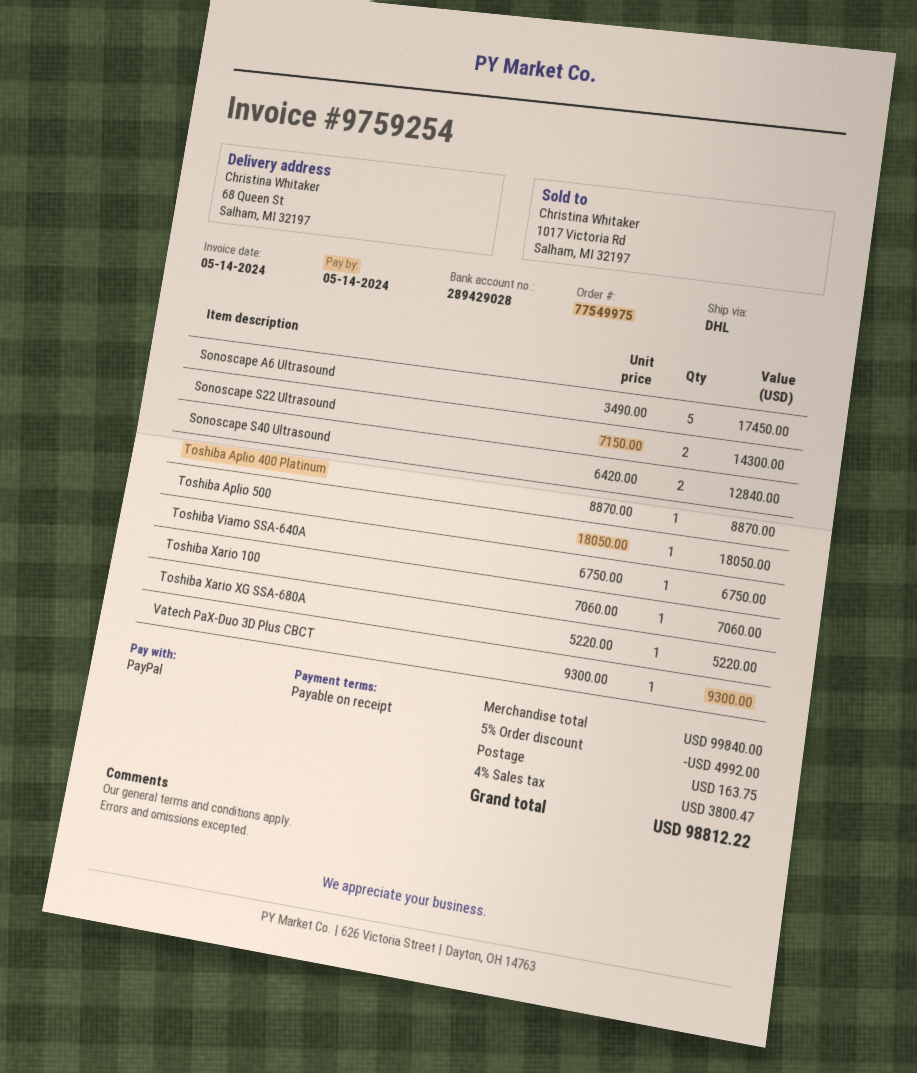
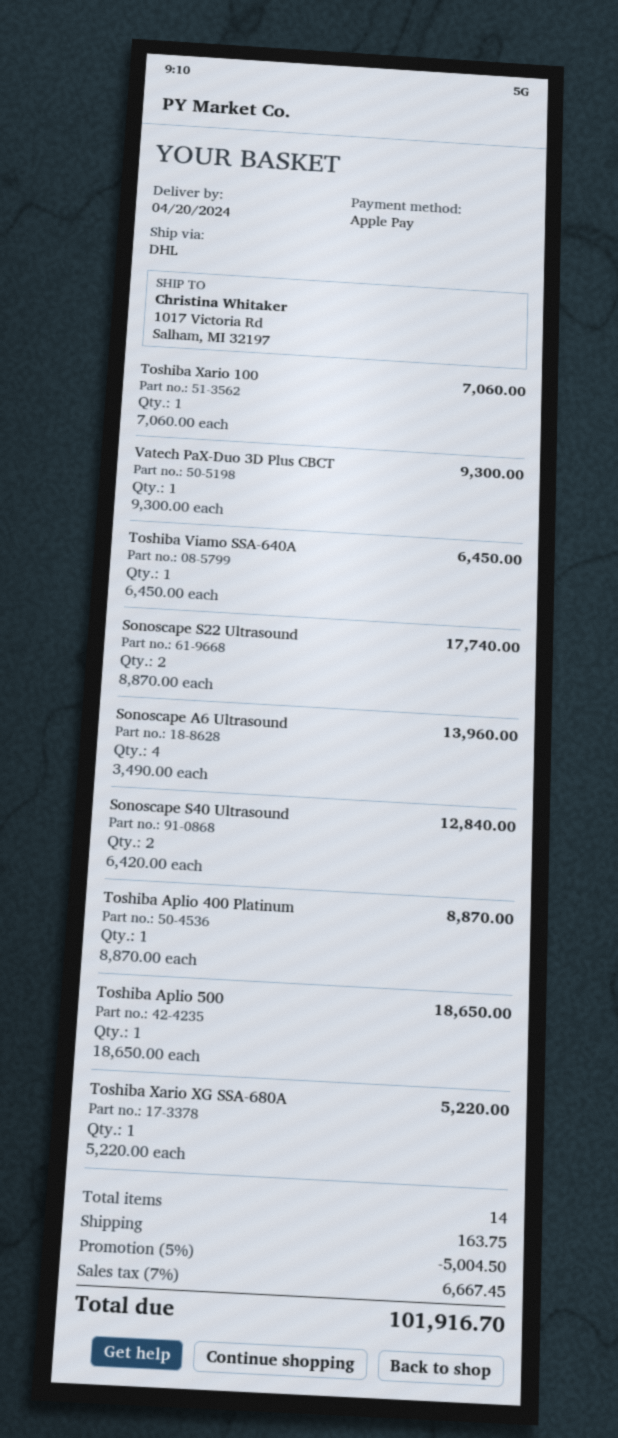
payment method: PayPal -> Apple Pay
ship to: 68 Queen St, Salham, MI 32197 -> 1017 Victoria Rd, Salham, MI 32197
Sonoscape A6 Ultrasound: 5 x 3490.00 = 17450.00 -> 4 x 3490.00 = 13960.00
Sonoscape S22 Ultrasound: 2 x 7150.00 = 14300.00 -> 2 x 8870.00 = 17740.00
Toshiba Aplio 500: 1 x 18050.00 = 18050.00 -> 1 x 18650.00 = 18650.00
Toshiba Viamo SSA-640A: 1 x 6750.00 = 6750.00 -> 1 x 6450.00 = 6450.00
discount: 5% = 4992.00 -> 5% = 5004.50
tax: 4% = 3800.47 -> 7% = 6667.45
total: 98812.22 -> 101916.70

